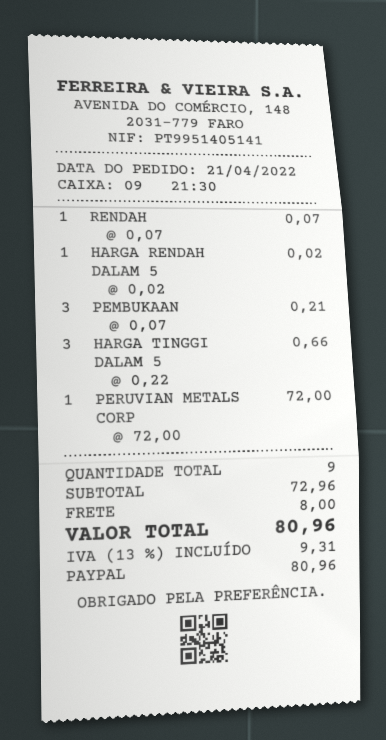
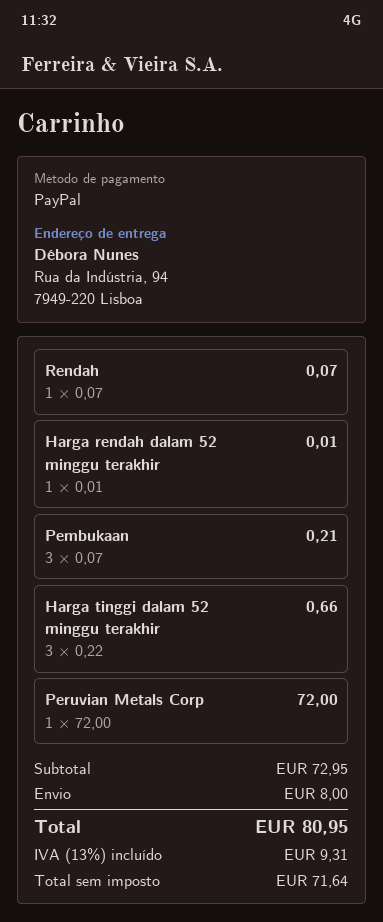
HARGA RENDAH DALAM 5: 1 x 0.02 = 0.02 -> 1 x 0.01 = 0.01
subtotal: 72.96 -> 72.95
total: 80.96 -> 80.95

